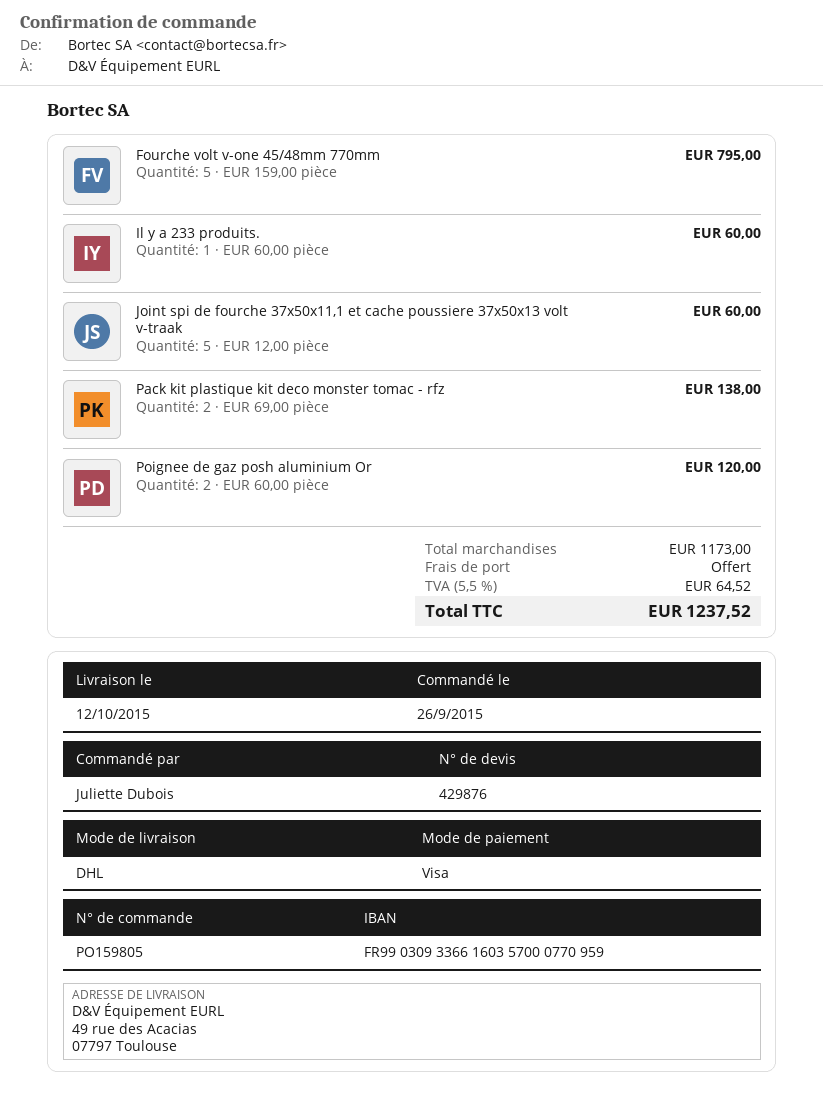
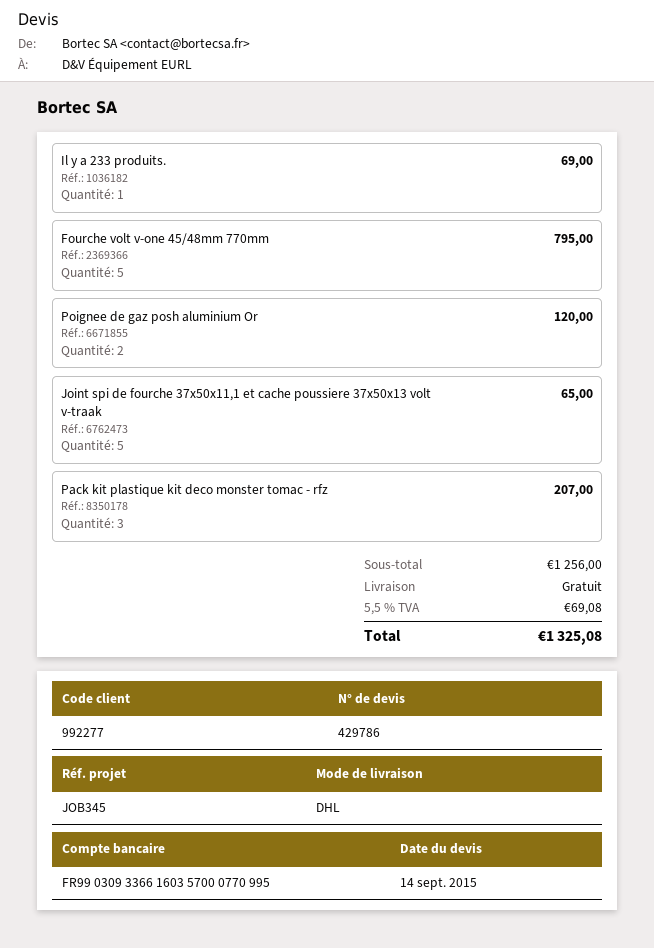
quote number: 429876 -> 429786
bank account: FR9903093366160357000770959 -> FR9903093366160357000770995
Il y a 233 produits.: 1 for 60.00 -> 1 for 69.00
Joint spi de fourche 37x50x11,1 et cache poussiere 37x50x13 volt v-traak: 5 for 60.00 -> 5 for 65.00
Pack kit plastique kit deco monster tomac - rfz: 2 for 138.00 -> 3 for 207.00
subtotal: 1173.00 -> 1256.00
tax: 5.5% = 64.52 -> 5.5% = 69.08
total: 1237.52 -> 1325.08

